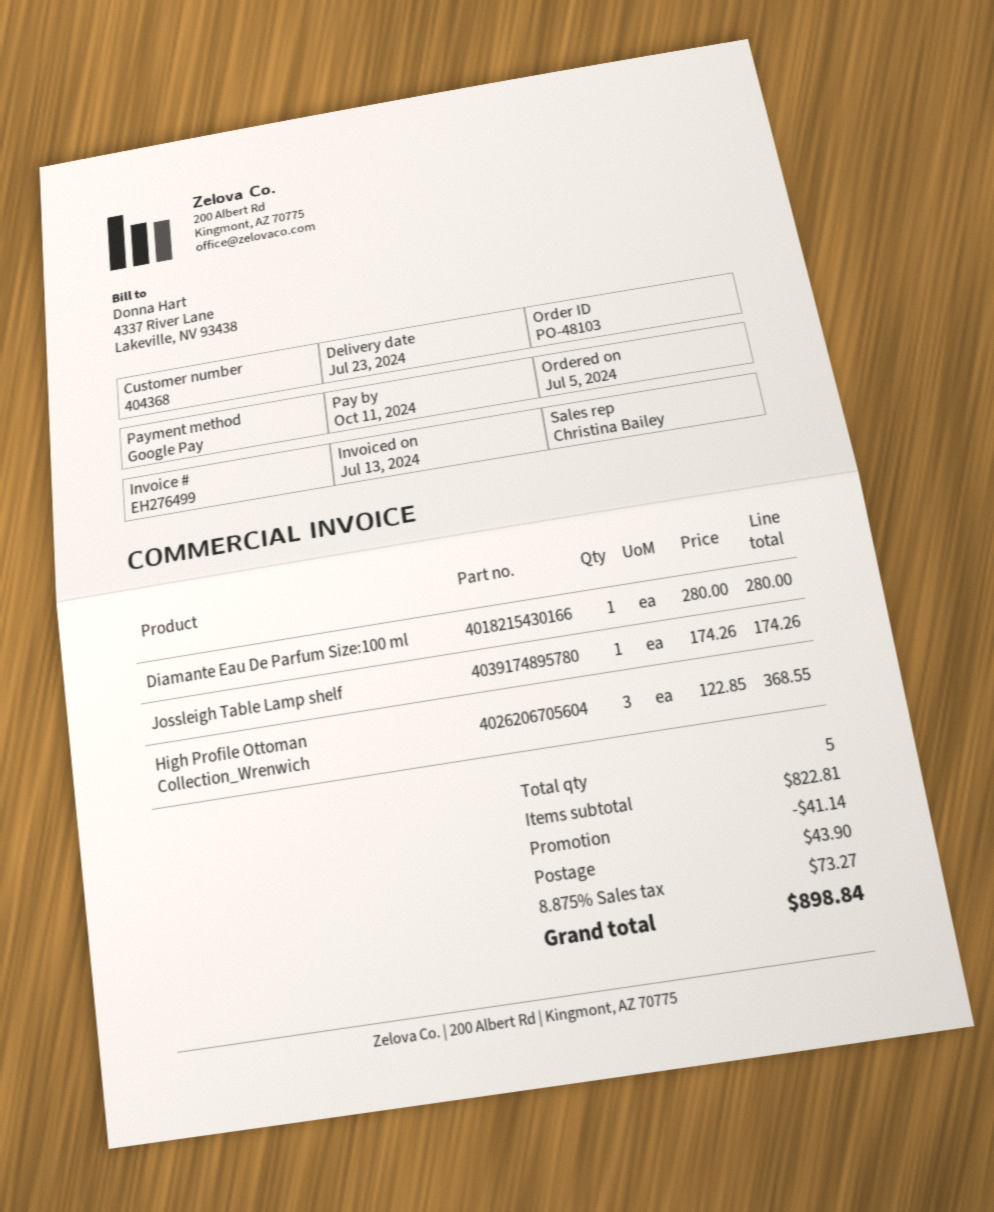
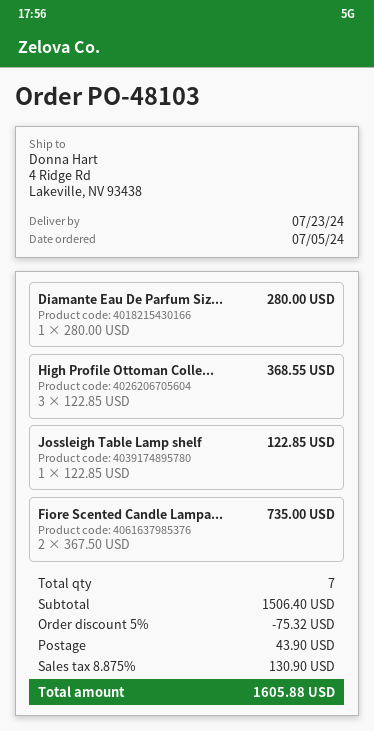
Jossleigh Table Lamp shelf: 1 x 174.26 = 174.26 -> 1 x 122.85 = 122.85
Fiore Scented Candle Lampa...: none -> 2 x 367.50 = 735.00
total quantity: 5 -> 7
subtotal: 822.81 -> 1506.40
discount: 41.14 -> 75.32
tax: 8.875% = 73.27 -> 8.875% = 130.90
total: 898.84 -> 1605.88

